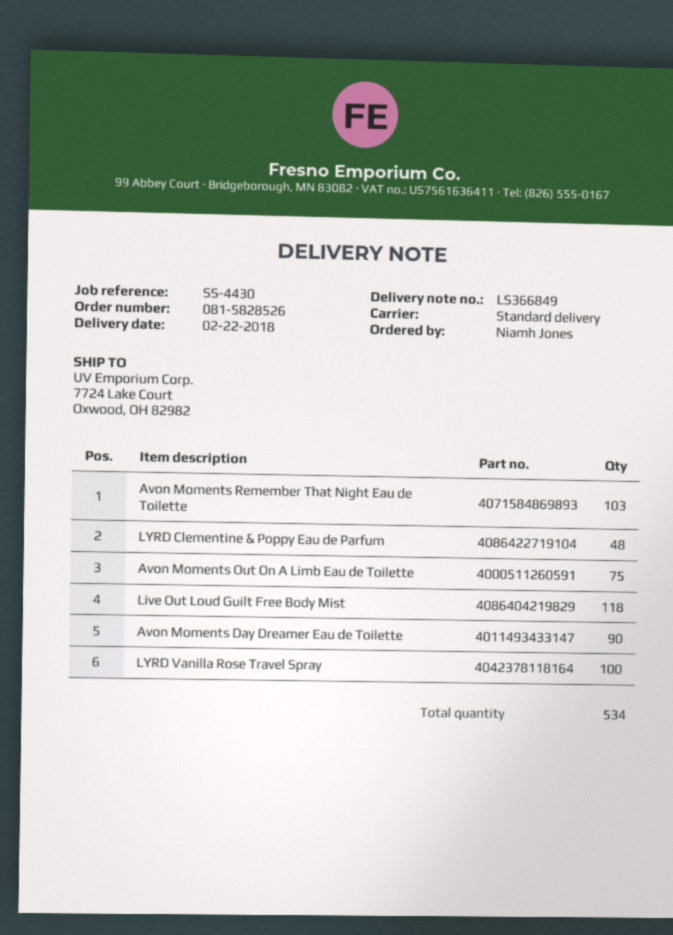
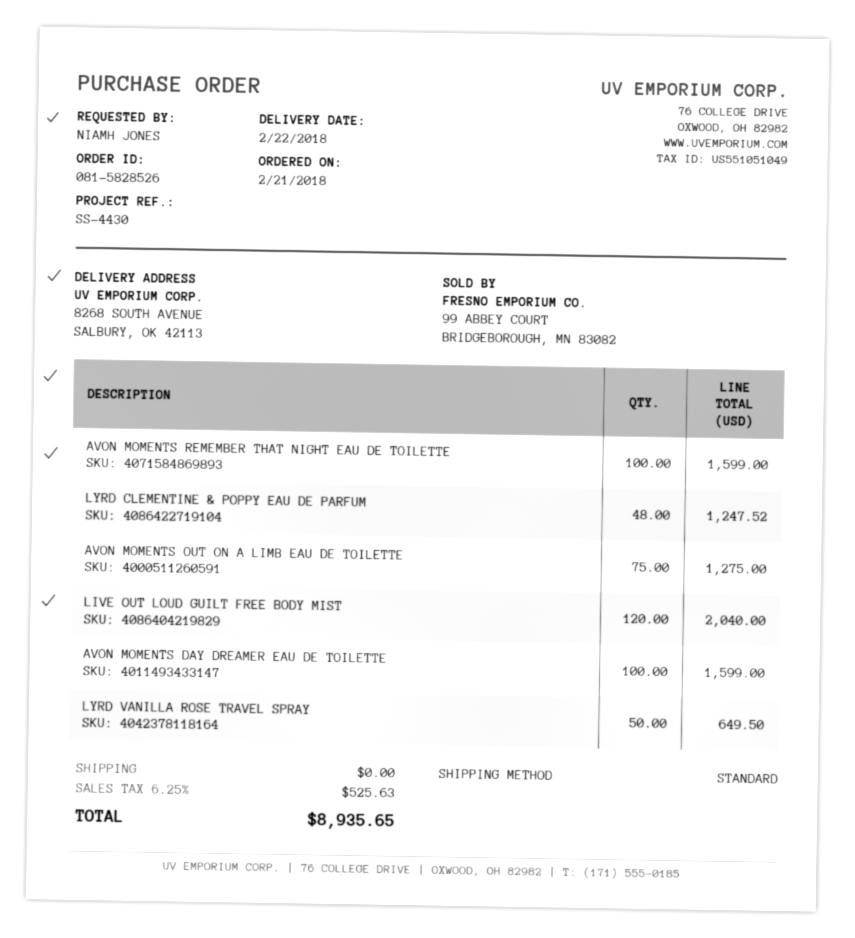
ship to: 7724 Lake Court, Oxwood, OH 82982 -> 8268 SOUTH AVENUE, SALBURY, OK 42113
Avon Moments Remember That Night Eau de Toilette: 103 -> 100
Live Out Loud Guilt Free Body Mist: 118 -> 120
Avon Moments Day Dreamer Eau de Toilette: 90 -> 100
LYRD Vanilla Rose Travel Spray: 100 -> 50

